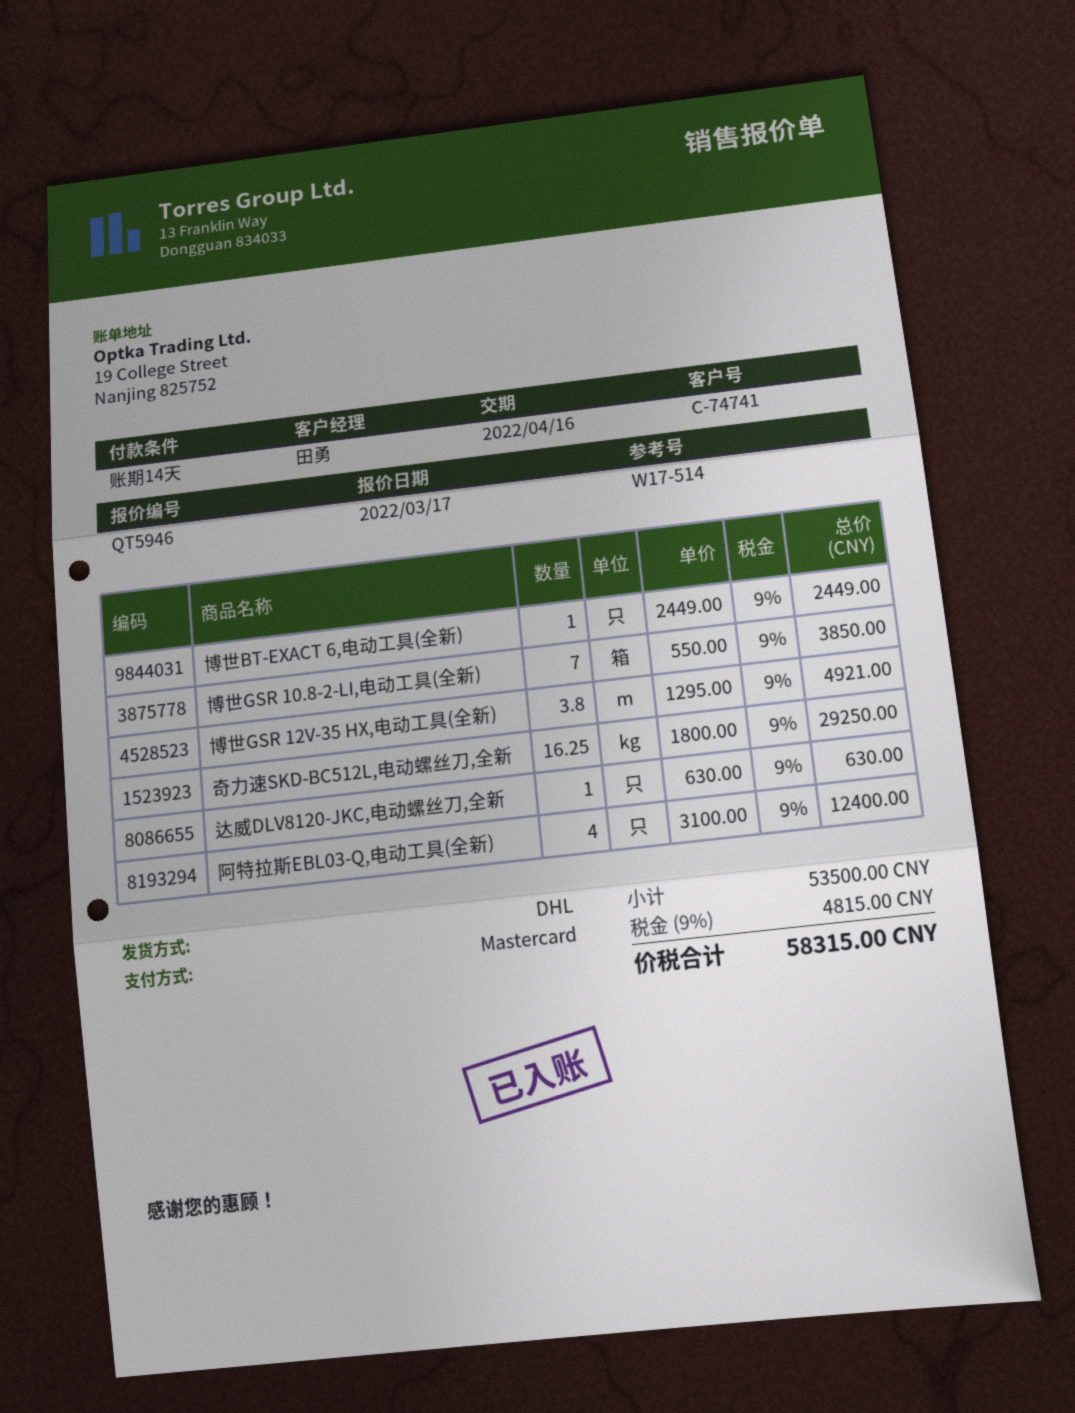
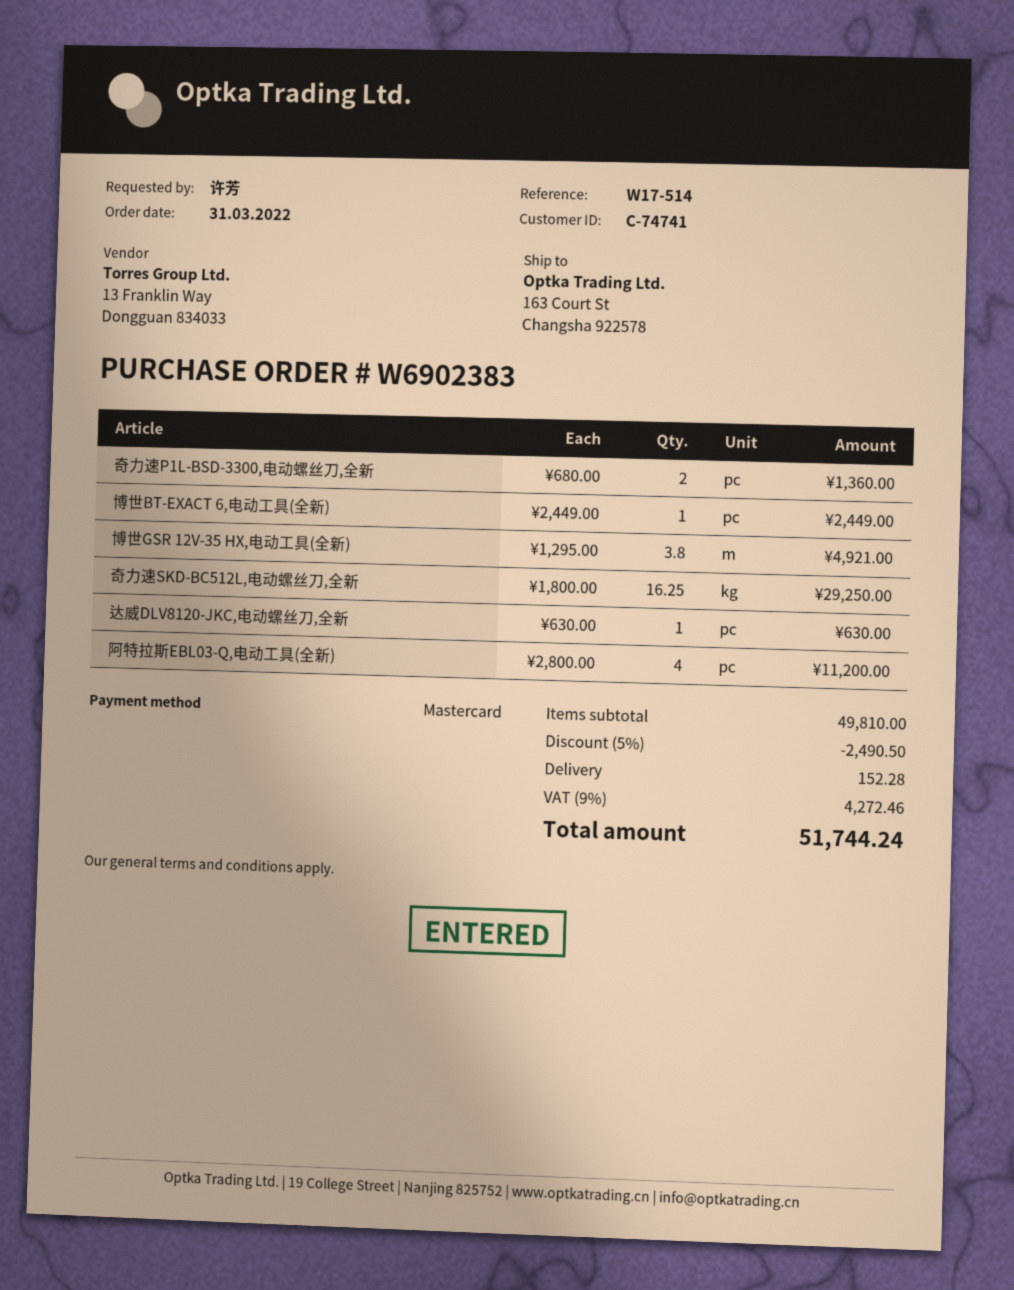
博世GSR 10.8-2-LI,电动工具(全新): 7 x 550.00 = 3850.00 -> none
阿特拉斯EBL03-Q,电动工具(全新): 4 x 3100.00 = 12400.00 -> 4 x 2800.00 = 11200.00
奇力速P1L-BSD-3300,电动螺丝刀,全新: none -> 2 x 680.00 = 1360.00
subtotal: 53500.00 -> 49810.00
discount: none -> 5% = 2490.50
shipping: none -> 152.28
tax: 9% = 4815.00 -> 9% = 4272.46
total: 58315.00 -> 51744.24

